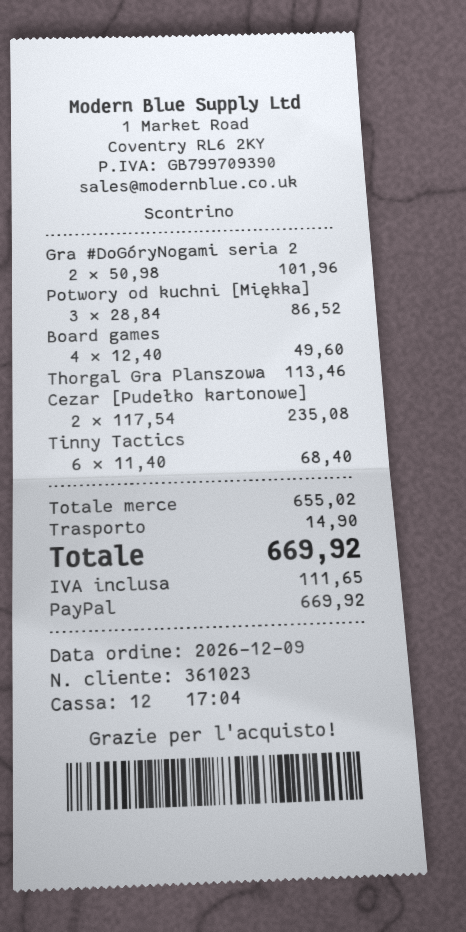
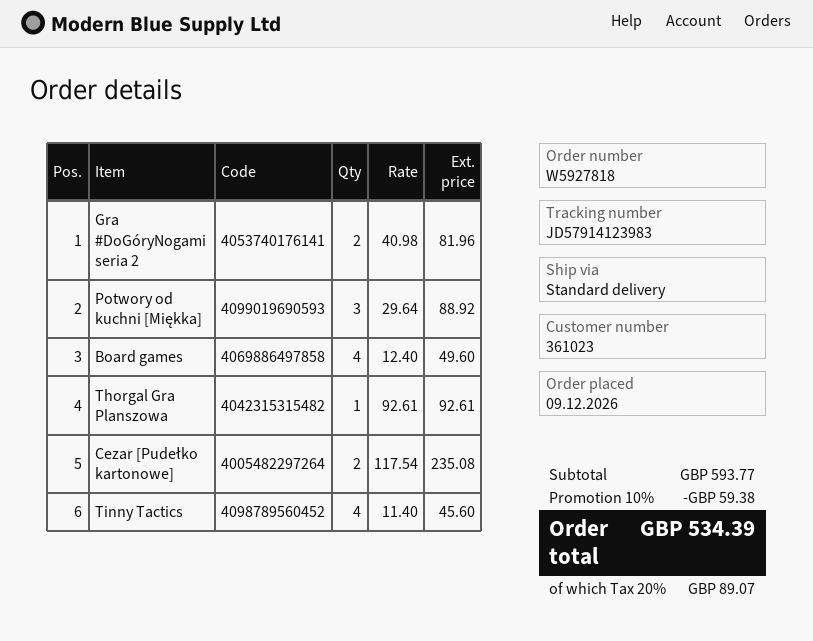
Gra #DoGóryNogami seria 2: 2 x 50.98 = 101.96 -> 2 x 40.98 = 81.96
Potwory od kuchni [Miękka]: 3 x 28.84 = 86.52 -> 3 x 29.64 = 88.92
Thorgal Gra Planszowa: 1 x 113.46 = 113.46 -> 1 x 92.61 = 92.61
Tinny Tactics: 6 x 11.40 = 68.40 -> 4 x 11.40 = 45.60
subtotal: 655.02 -> 593.77
discount: none -> 10% = 59.38
shipping: 14.90 -> none
tax: 111.65 -> 89.07
total: 669.92 -> 534.39

